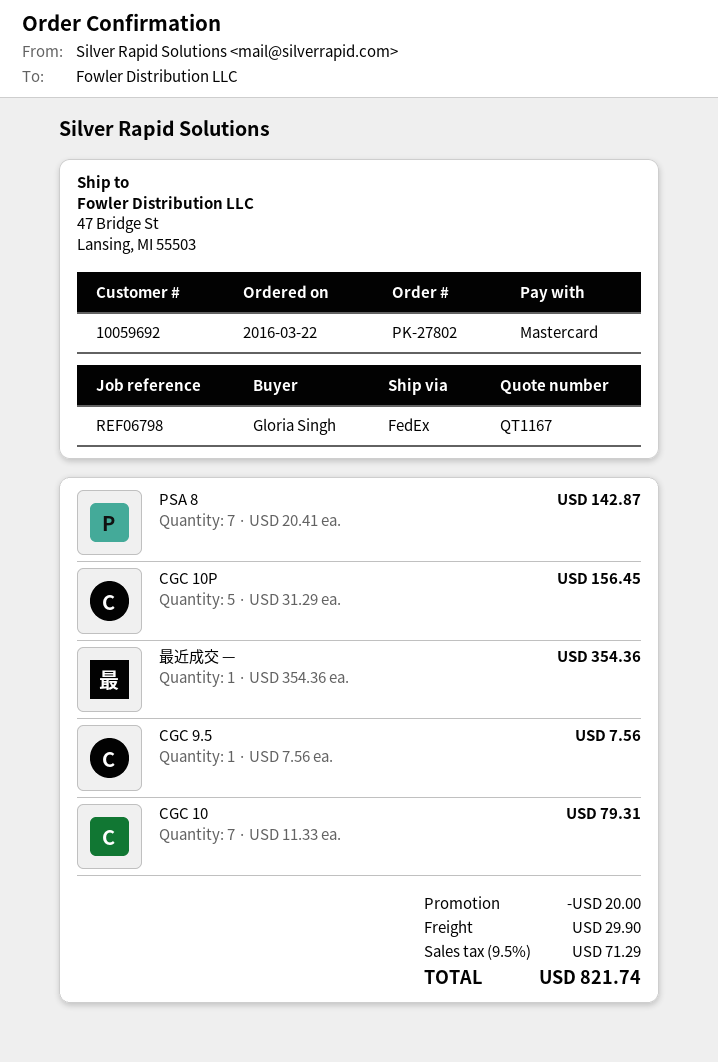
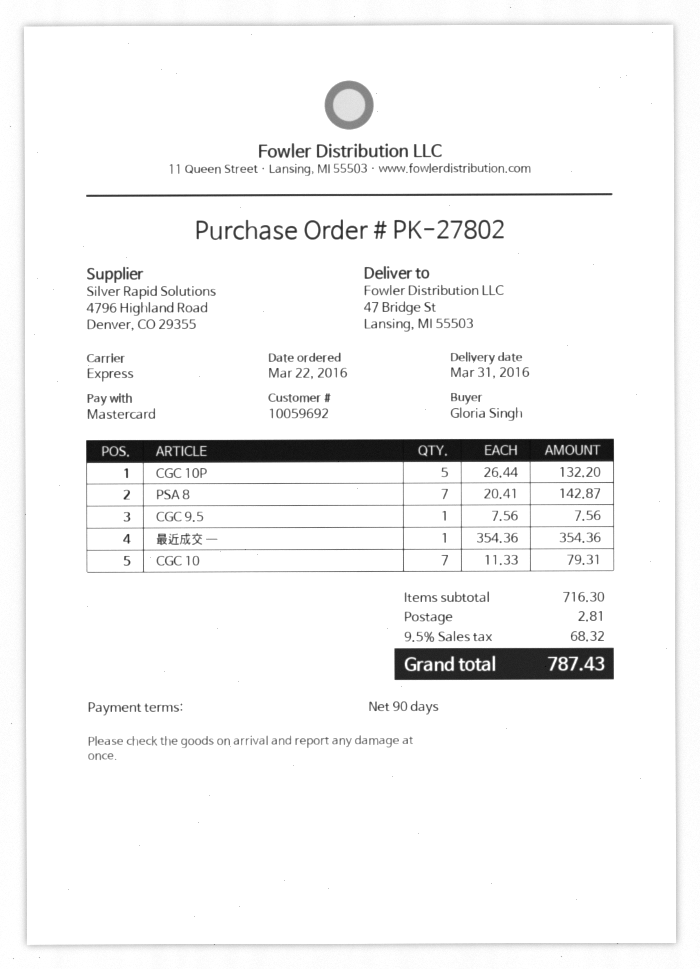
shipping method: FedEx -> express
CGC 10P: 5 x 31.29 = 156.45 -> 5 x 26.44 = 132.20
discount: 20.00 -> none
shipping: 29.90 -> 2.81
tax: 9.5% = 71.29 -> 9.5% = 68.32
total: 821.74 -> 787.43

